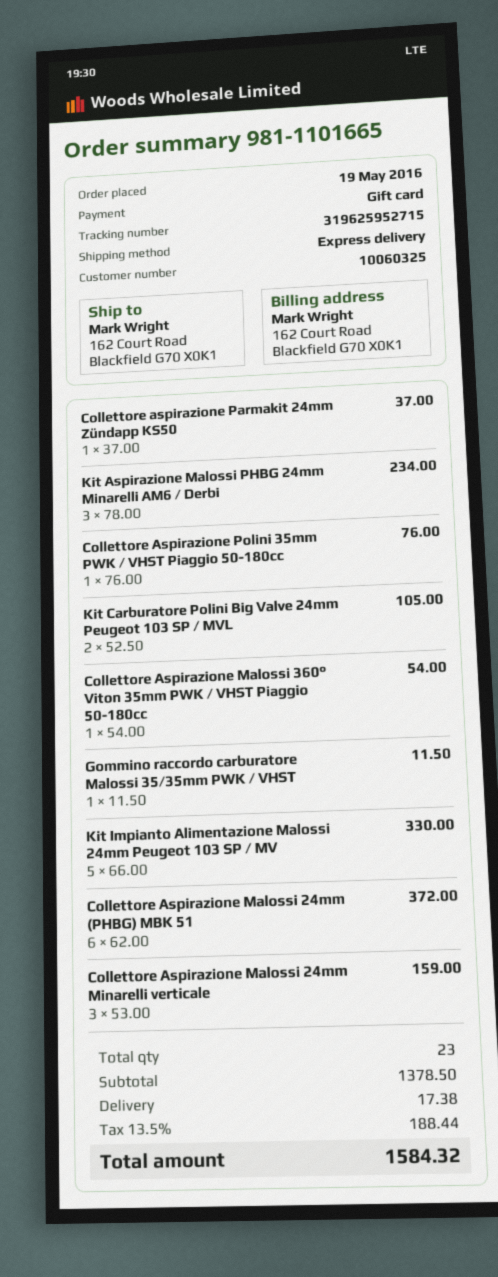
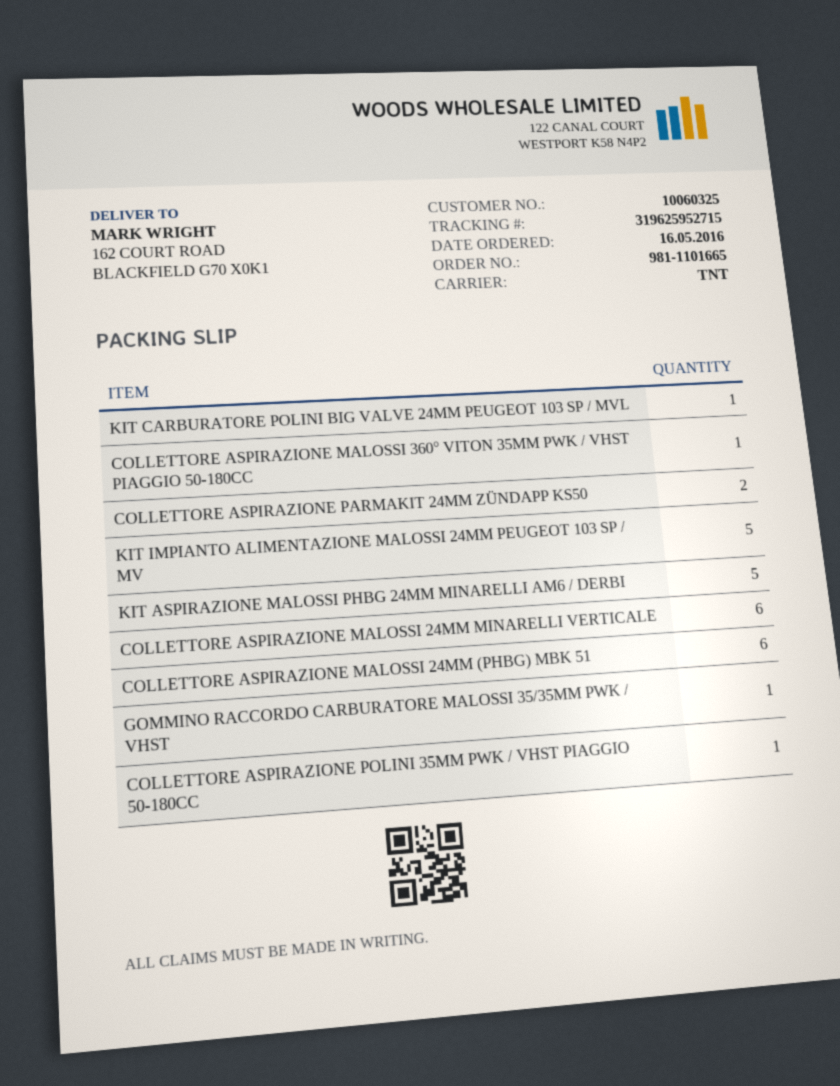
order date: 2016-05-19 -> 2016-05-16
shipping method: express -> TNT
Collettore aspirazione Parmakit 24mm Zündapp KS50: 1 -> 2
Kit Aspirazione Malossi PHBG 24mm Minarelli AM6 / Derbi: 3 -> 5
Kit Carburatore Polini Big Valve 24mm Peugeot 103 SP / MVL: 2 -> 1
Collettore Aspirazione Malossi 24mm Minarelli verticale: 3 -> 6

